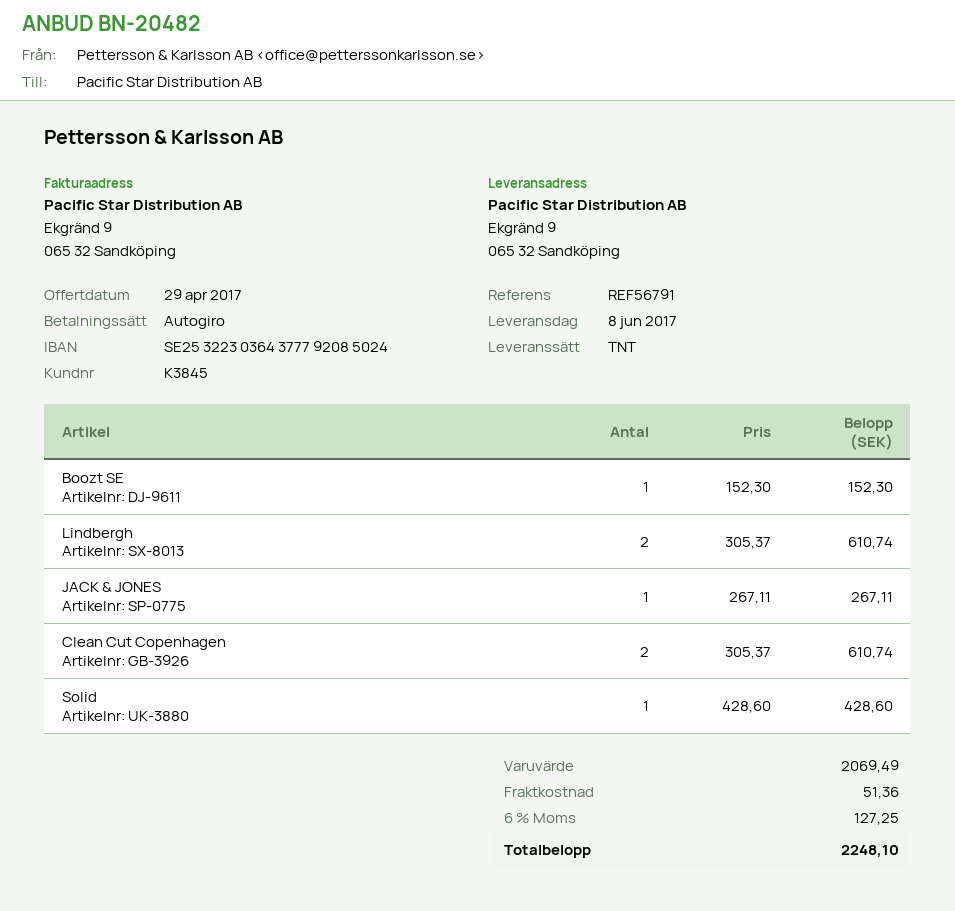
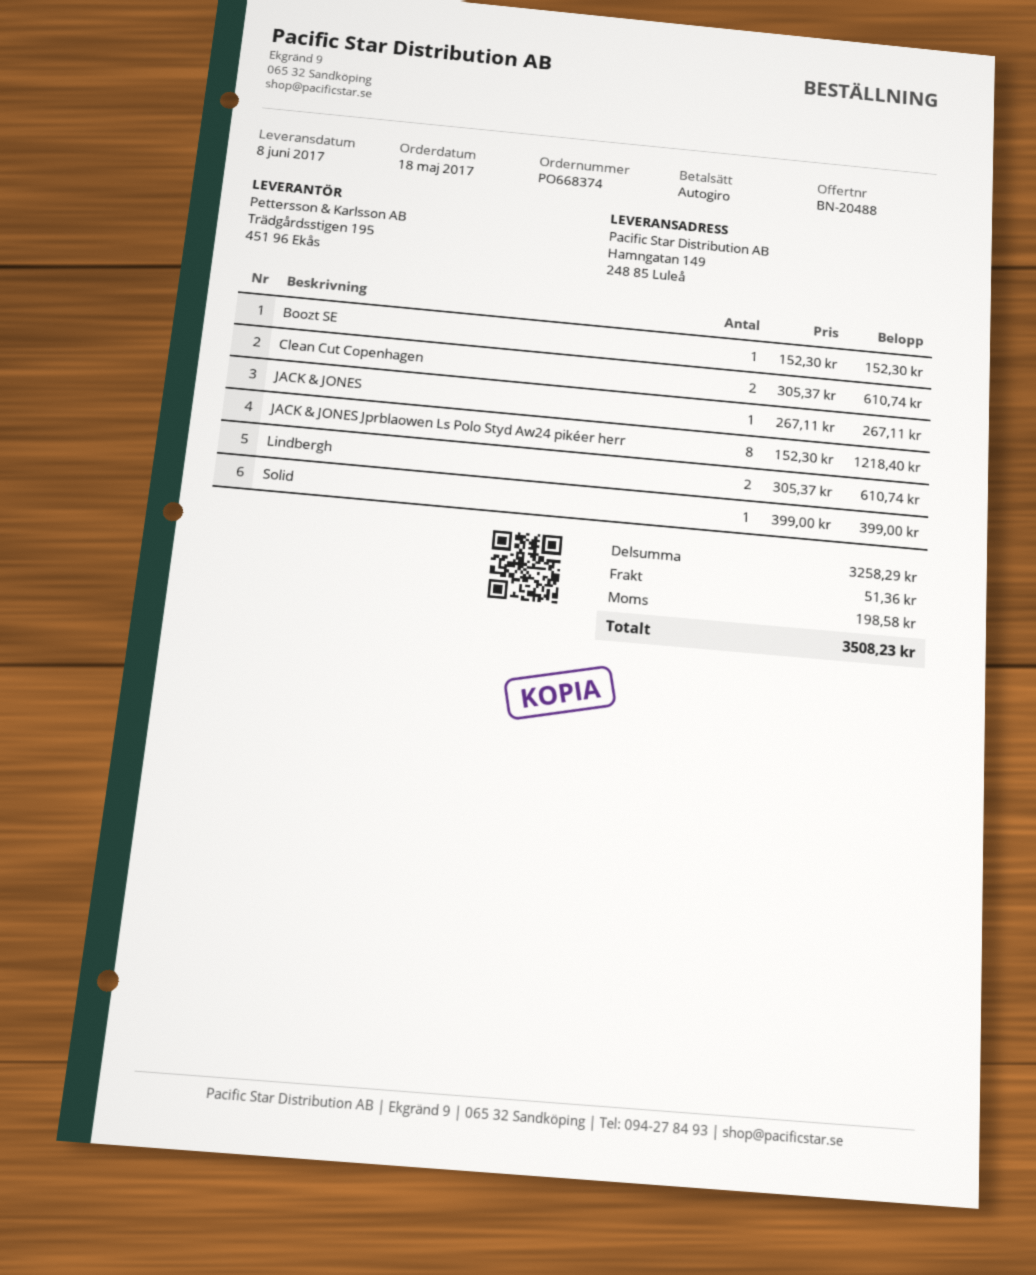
quote number: BN-20482 -> BN-20488
ship to: Ekgränd 9, 065 32 Sandköping -> Hamngatan 149, 248 85 Luleå
Solid: 1 x 428.60 = 428.60 -> 1 x 399.00 = 399.00
JACK & JONES Jprblaowen Ls Polo Styd Aw24 pikéer herr: none -> 8 x 152.30 = 1218.40
subtotal: 2069.49 -> 3258.29
tax: 127.25 -> 198.58
total: 2248.10 -> 3508.23

